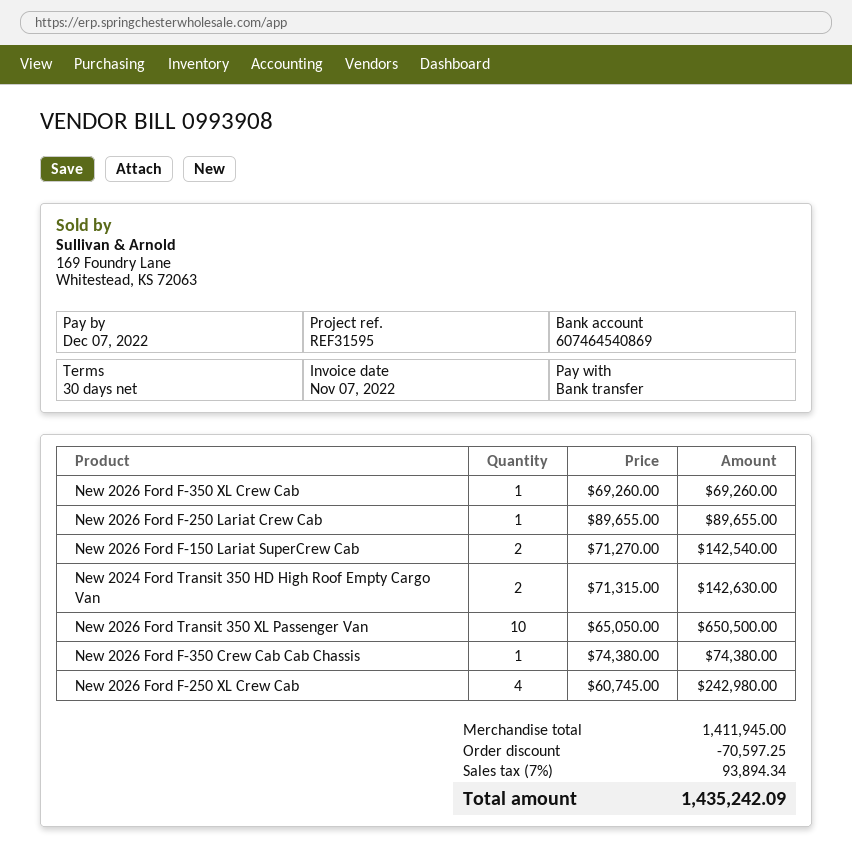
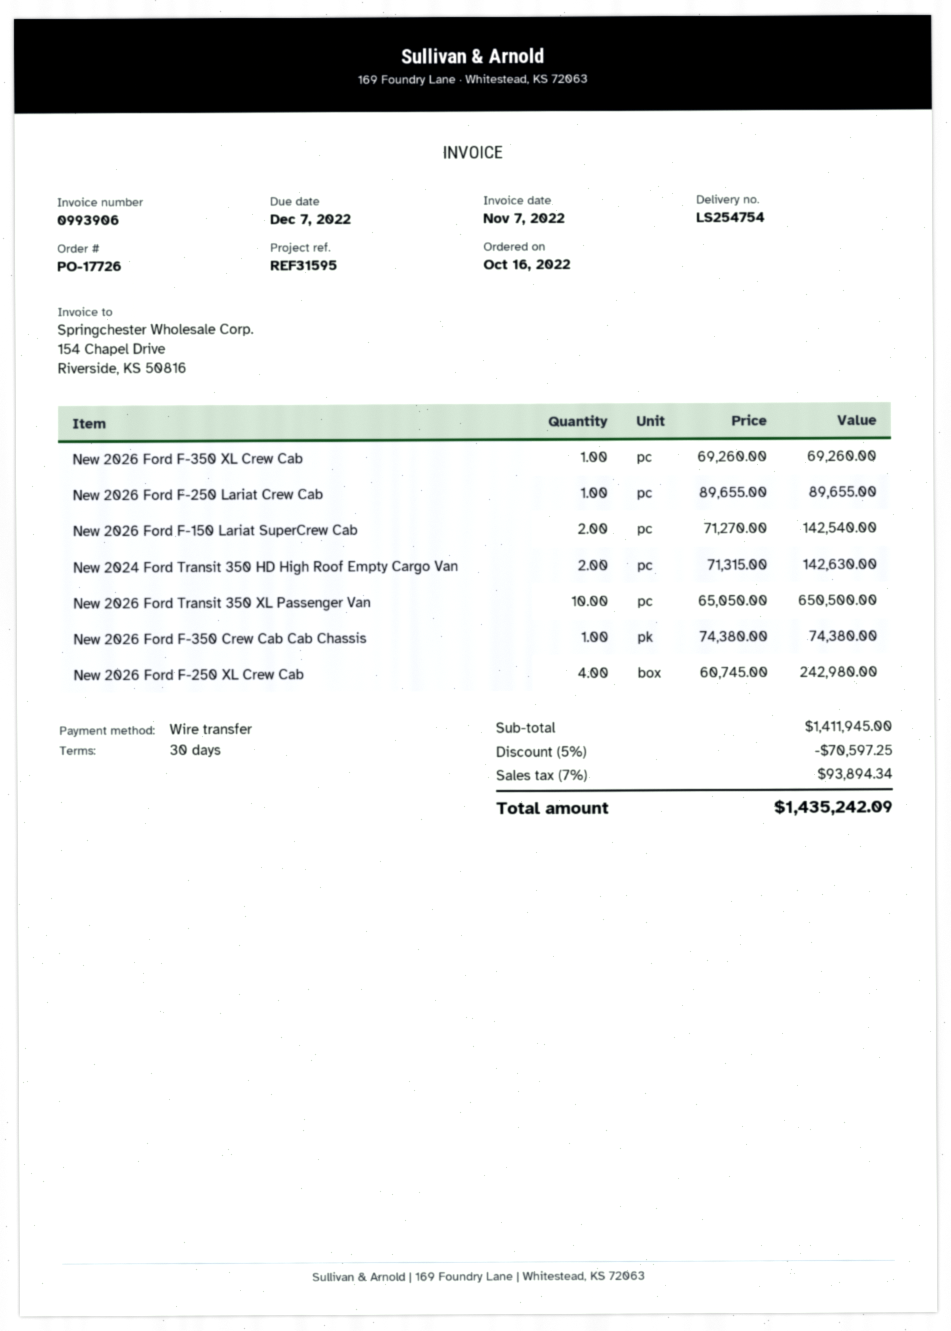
invoice number: 0993908 -> 0993906

